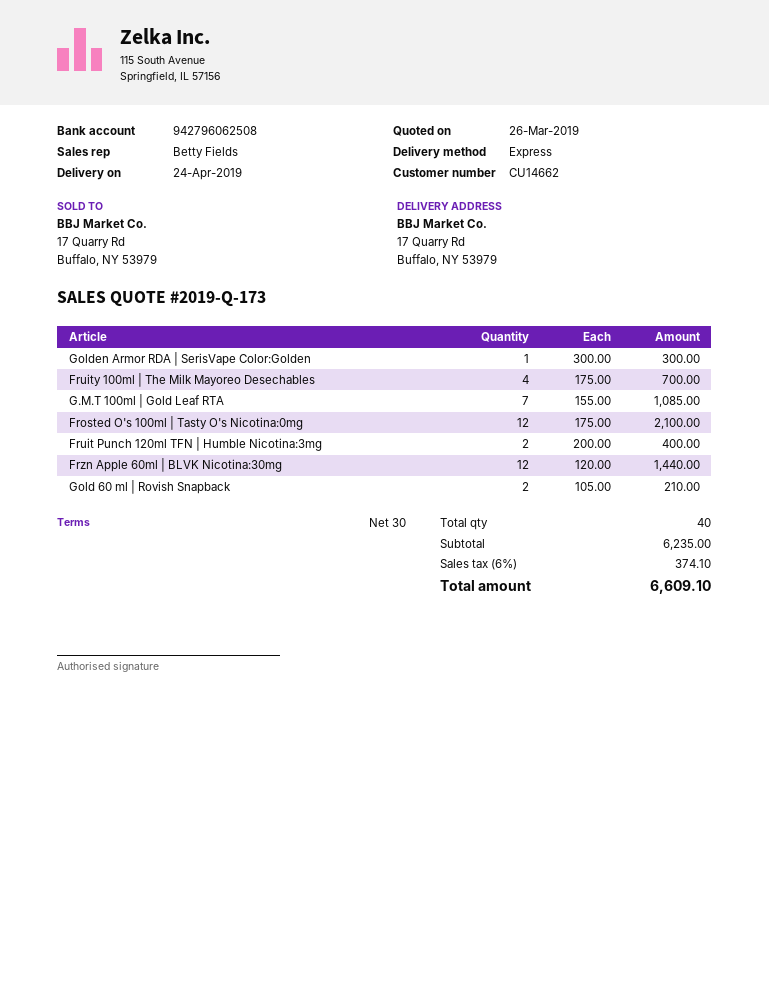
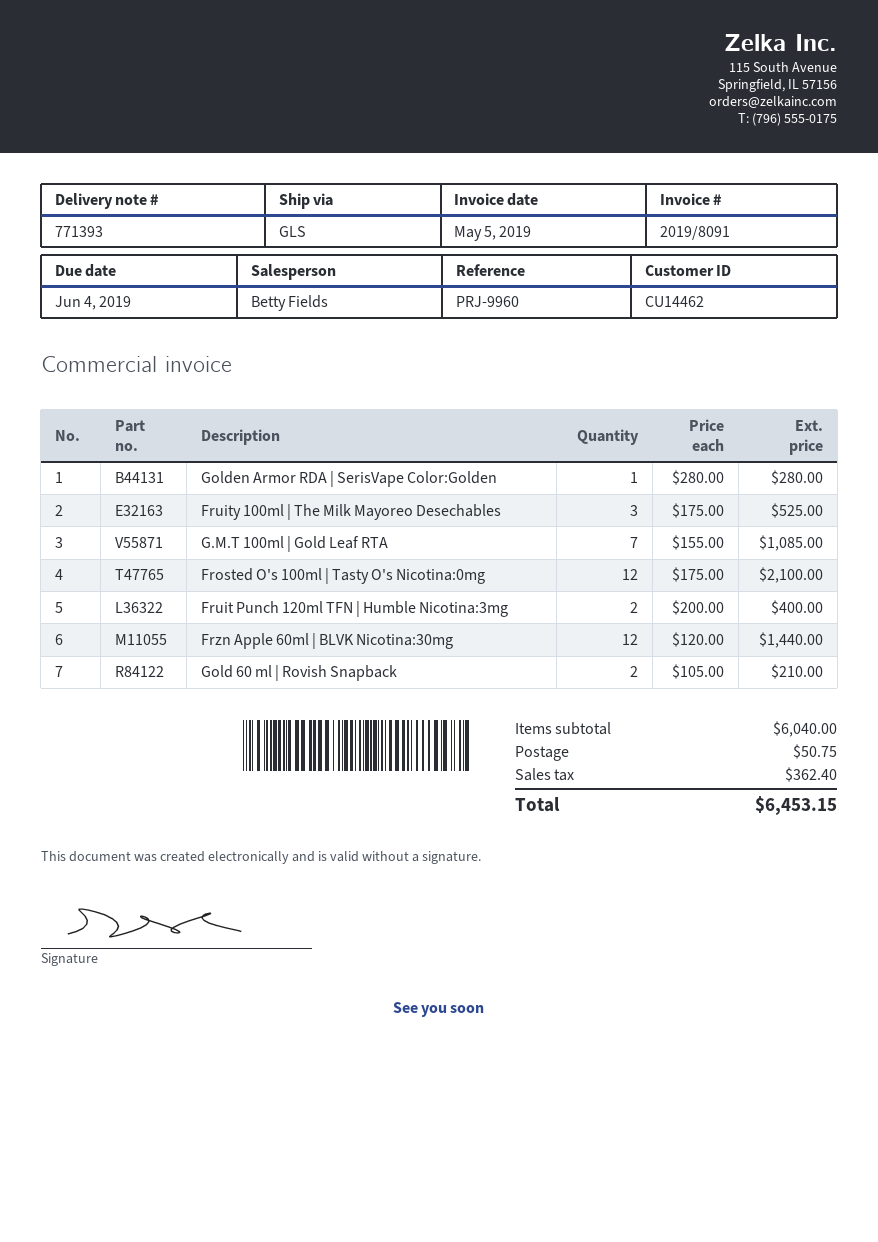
customer number: CU14662 -> CU14462
shipping method: express -> GLS
Golden Armor RDA | SerisVape Color:Golden: 1 x 300.00 = 300.00 -> 1 x 280.00 = 280.00
Fruity 100ml | The Milk Mayoreo Desechables: 4 x 175.00 = 700.00 -> 3 x 175.00 = 525.00
subtotal: 6235.00 -> 6040.00
shipping: none -> 50.75
tax: 374.10 -> 362.40
total: 6609.10 -> 6453.15

